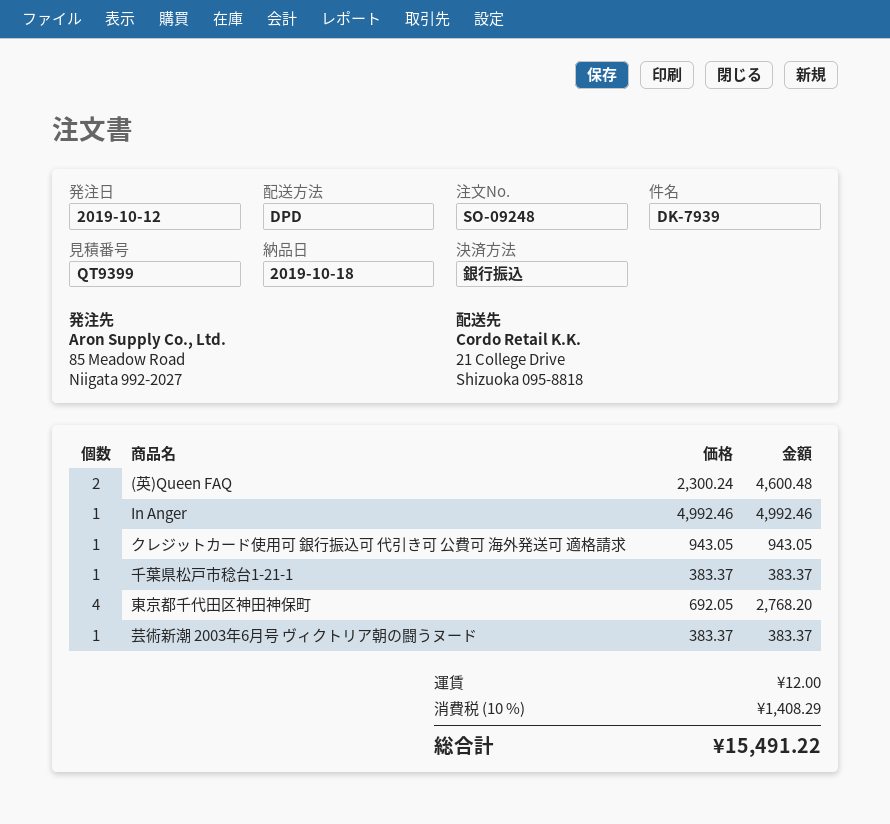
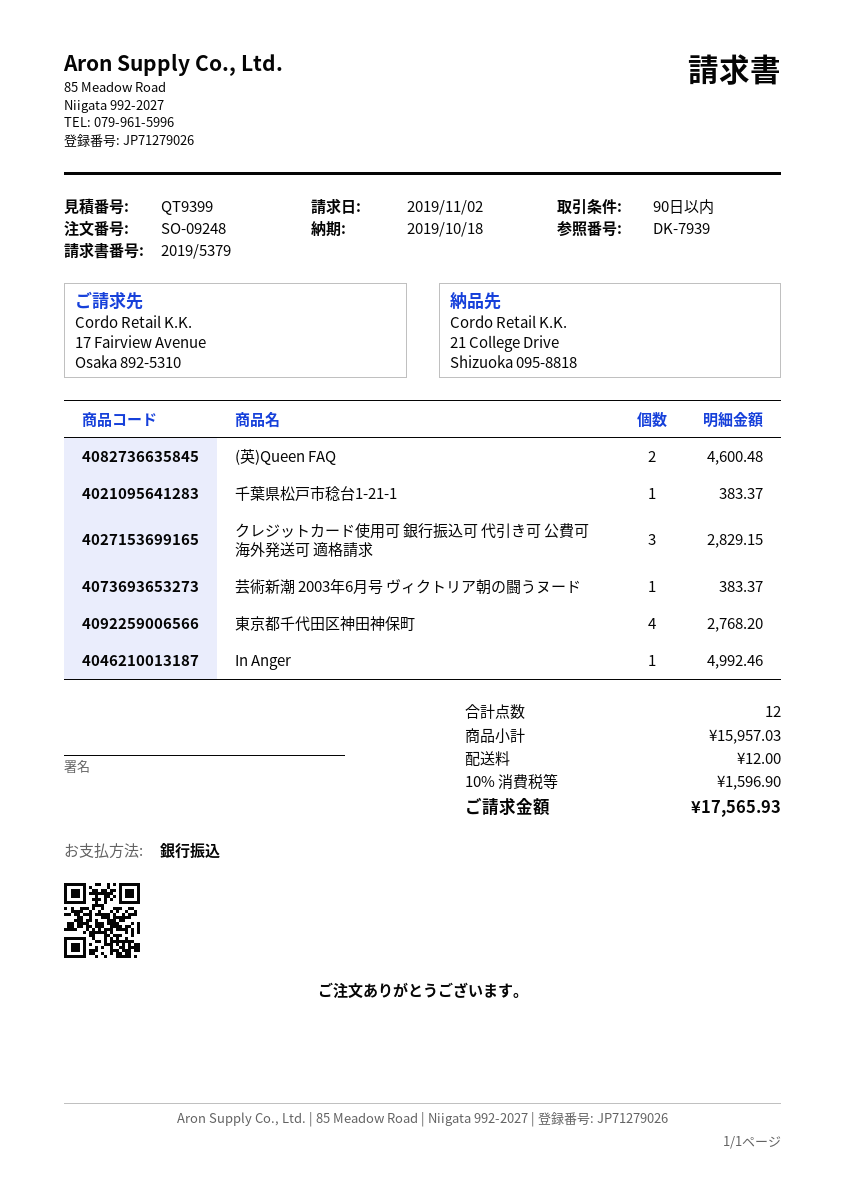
クレジットカード使用可 銀行振込可 代引き可 公費可 海外発送可 適格請求: 1 for 943.05 -> 3 for 2829.15
tax: 10% = 1408.29 -> 10% = 1596.90
total: 15491.22 -> 17565.93

